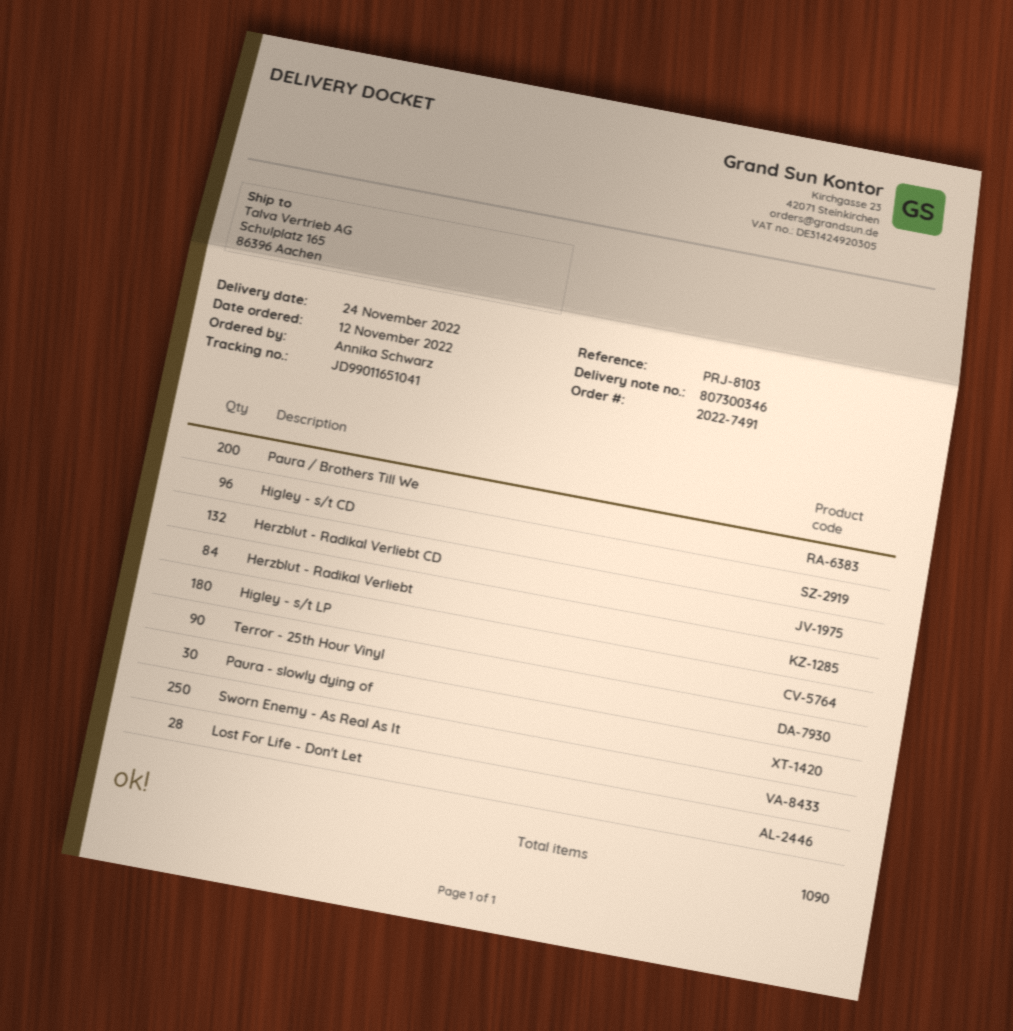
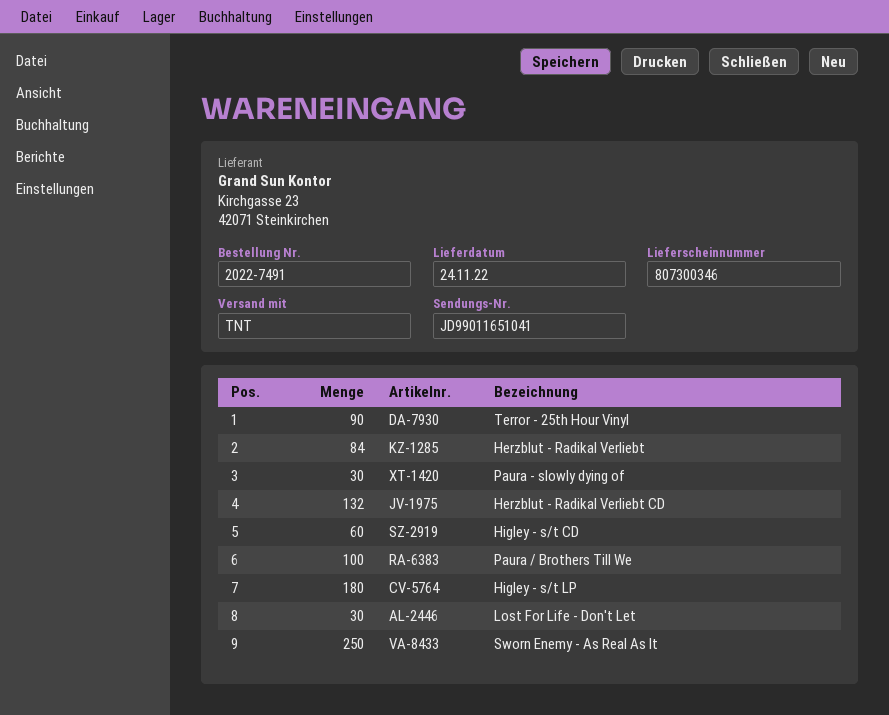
Paura / Brothers Till We: 200 -> 100
Higley - s/t CD: 96 -> 60
Lost For Life - Don't Let: 28 -> 30

